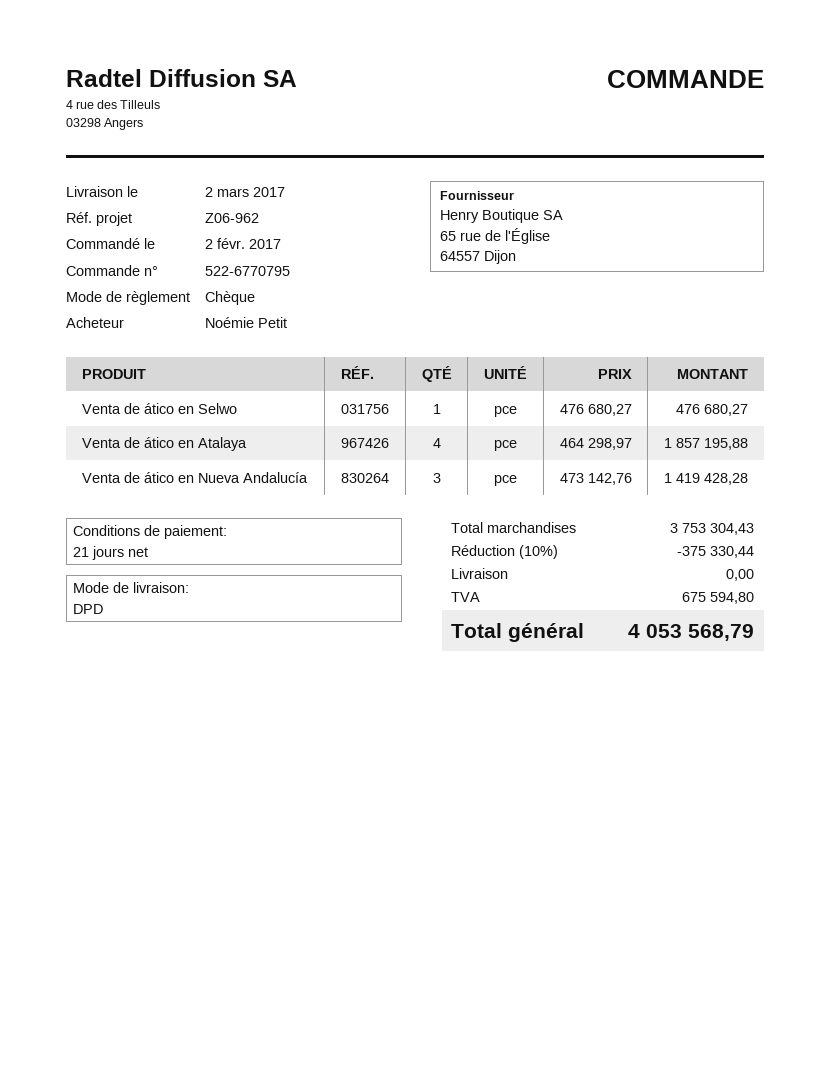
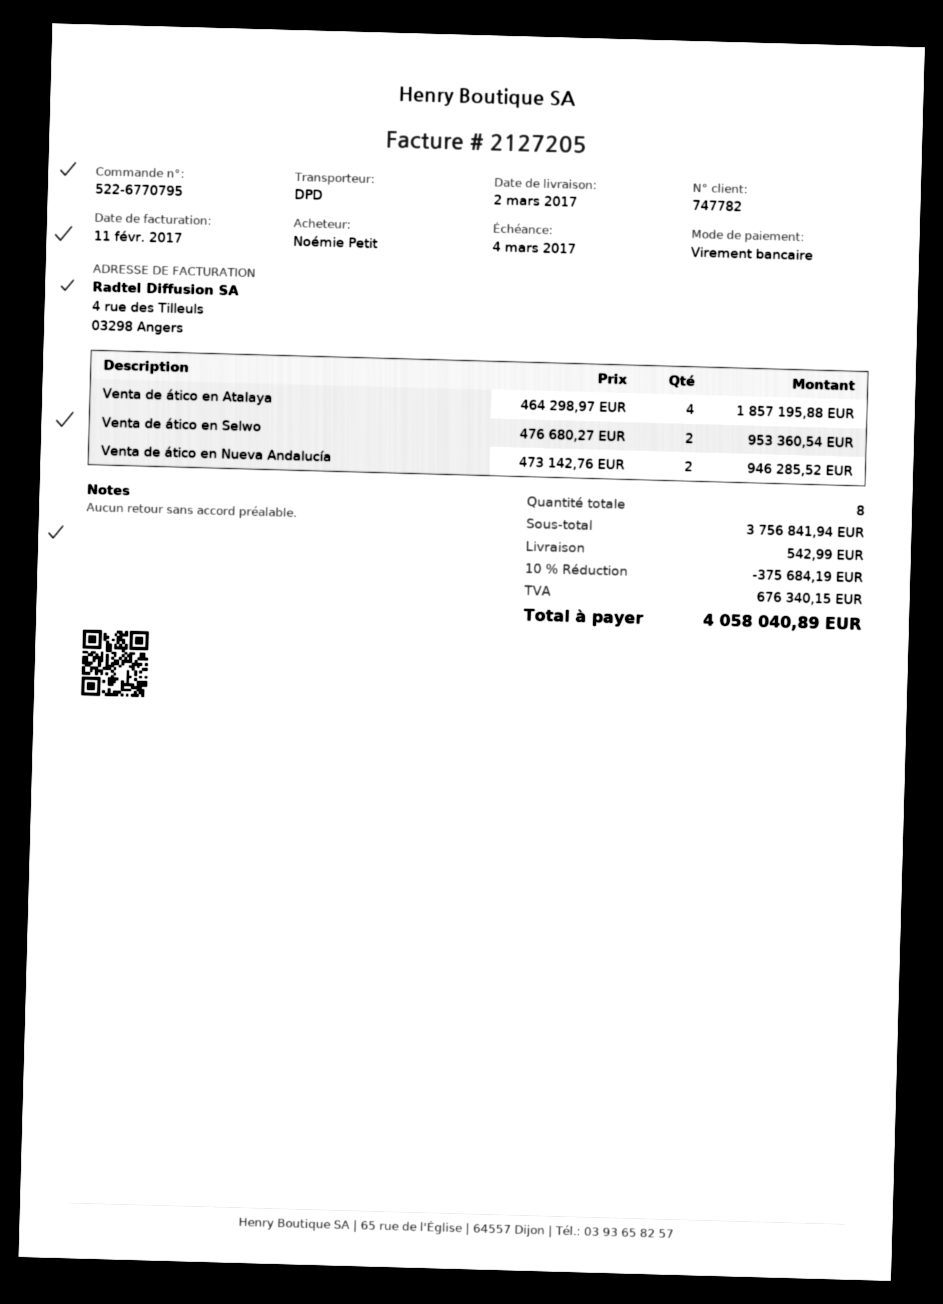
payment method: cheque -> bank transfer
Venta de ático en Selwo: 1 x 476680.27 = 476680.27 -> 2 x 476680.27 = 953360.54
Venta de ático en Nueva Andalucía: 3 x 473142.76 = 1419428.28 -> 2 x 473142.76 = 946285.52
subtotal: 3753304.43 -> 3756841.94
discount: 10% = 375330.44 -> 10% = 375684.19
shipping: 0.00 -> 542.99
tax: 675594.80 -> 676340.15
total: 4053568.79 -> 4058040.89

